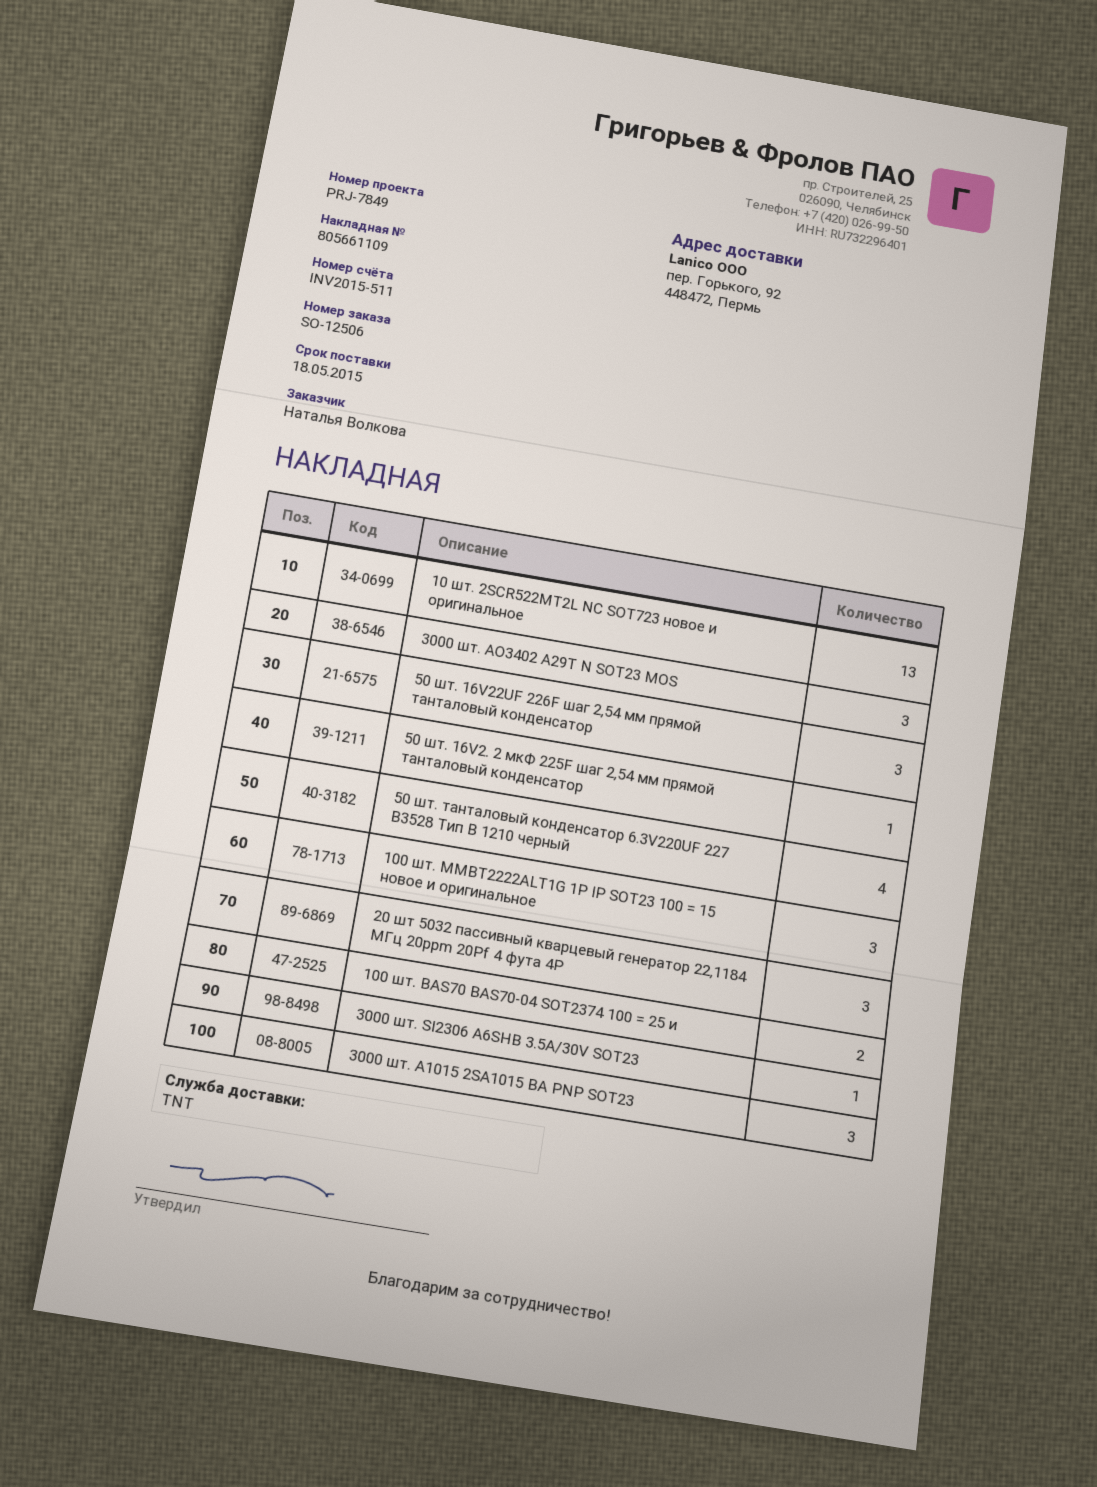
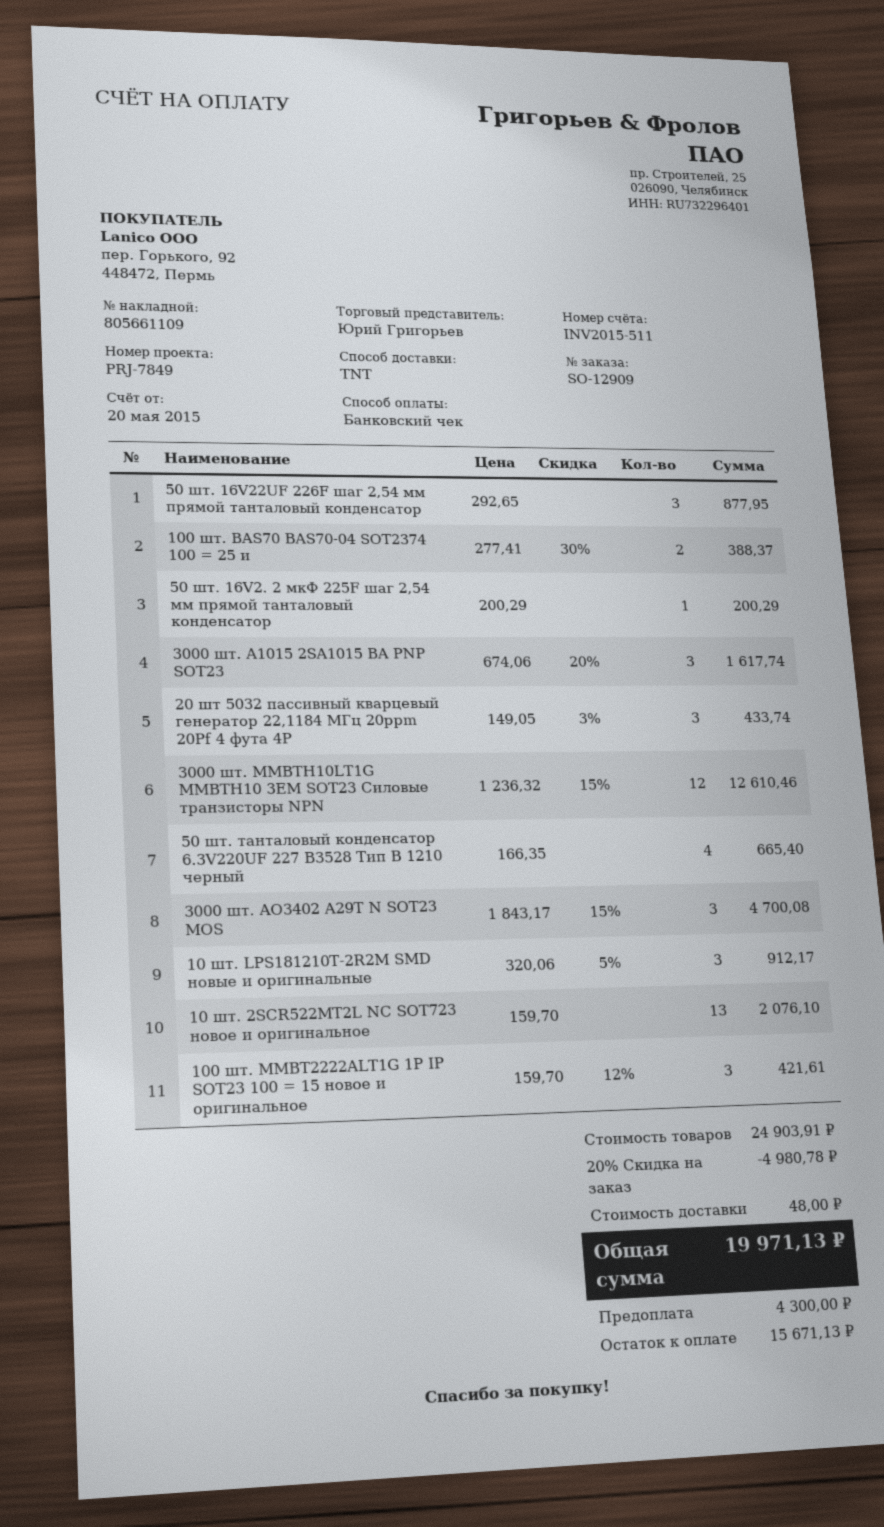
order number: SO-12506 -> SO-12909
3000 шт. SI2306 A6SHB 3.5A/30V SOT23: 1 -> none
3000 шт. MMBTH10LT1G MMBTH10 3EM SOT23 Силовые транзисторы NPN: none -> 12
10 шт. LPS181210T-2R2M SMD новые и оригинальные: none -> 3

